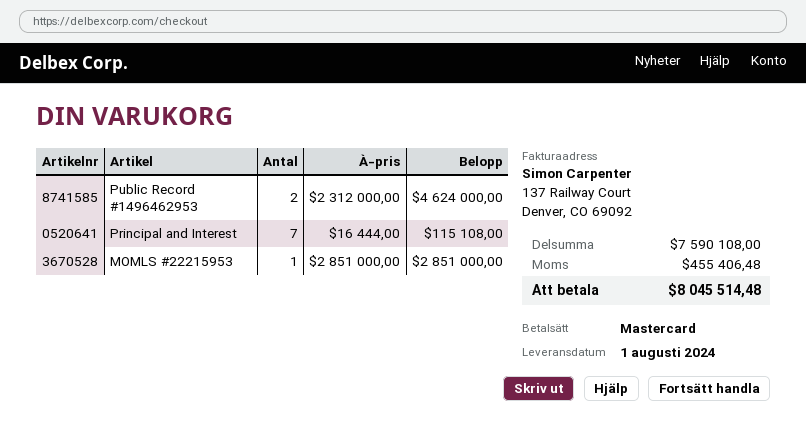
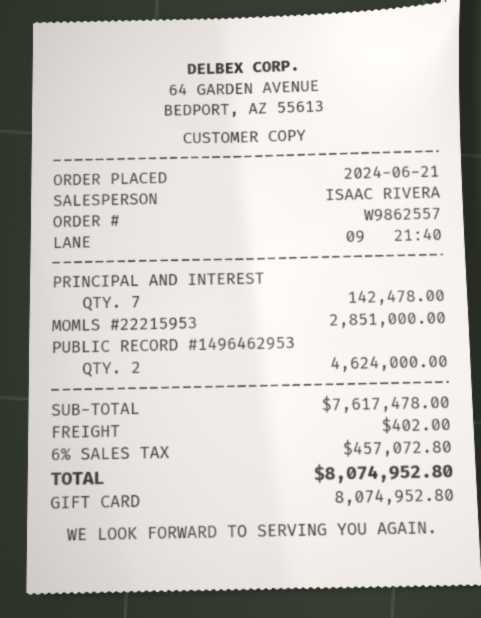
payment method: Mastercard -> gift card
Principal and Interest: 7 for 115108.00 -> 7 for 142478.00
subtotal: 7590108.00 -> 7617478.00
shipping: none -> 402.00
tax: 455406.48 -> 457072.80
total: 8045514.48 -> 8074952.80

